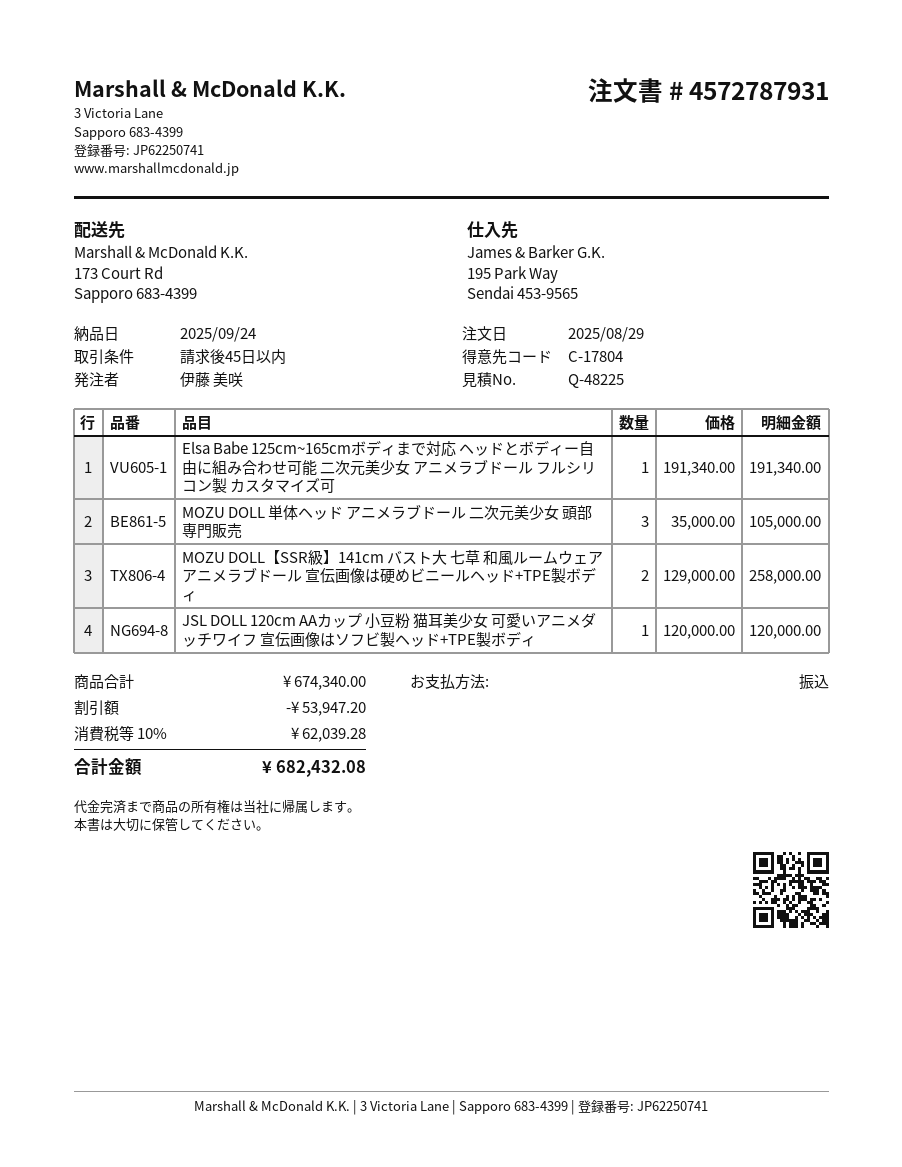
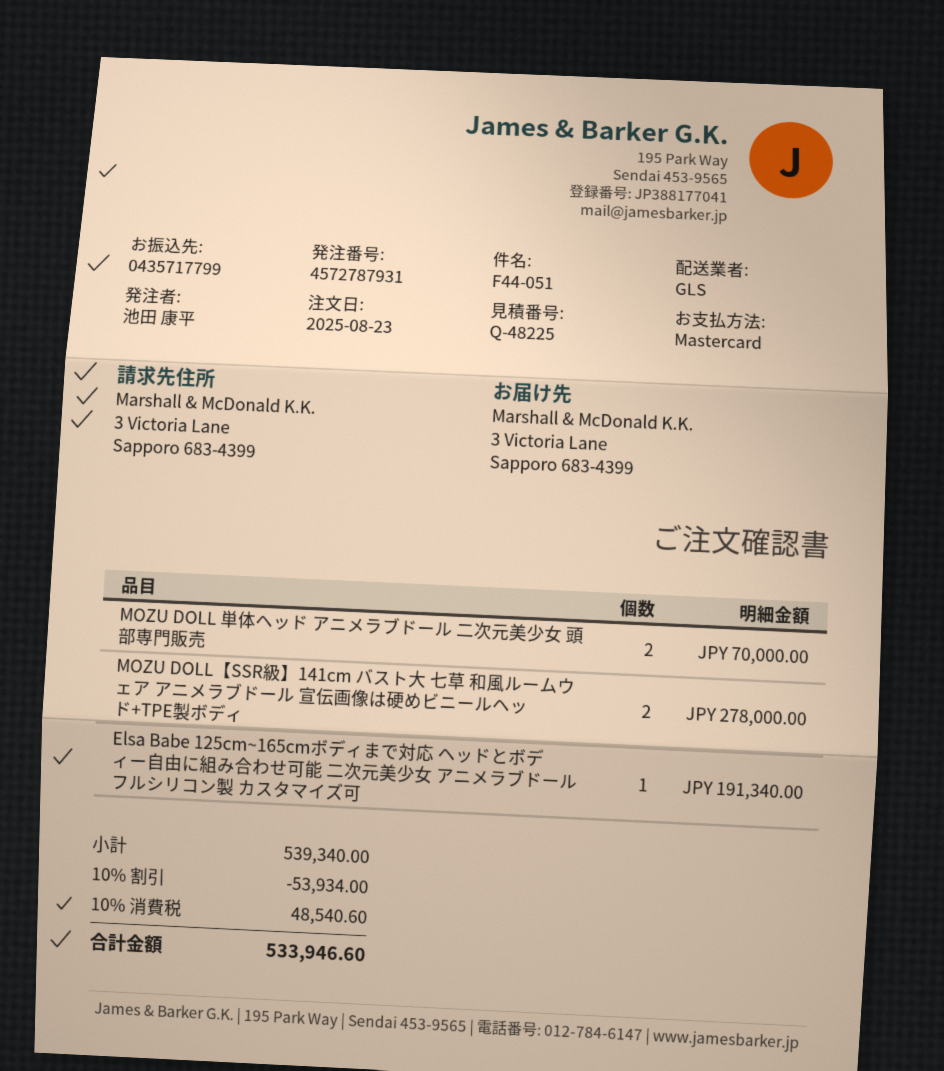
order date: 2025-08-29 -> 2025-08-23
ordered by: 伊藤 美咲 -> 池田 康平
payment method: bank transfer -> Mastercard
ship to: 173 Court Rd, Sapporo 683-4399 -> 3 Victoria Lane, Sapporo 683-4399
MOZU DOLL 単体ヘッド アニメラブドール 二次元美少女 頭部専門販売: 3 for 105000.00 -> 2 for 70000.00
MOZU DOLL【SSR級】141cm バスト大 七草 和風ルームウェア アニメラブドール 宣伝画像は硬めビニールヘッド+TPE製ボディ: 2 for 258000.00 -> 2 for 278000.00
JSL DOLL 120cm AAカップ 小豆粉 猫耳美少女 可愛いアニメダッチワイフ 宣伝画像はソフビ製ヘッド+TPE製ボディ: 1 for 120000.00 -> none
subtotal: 674340.00 -> 539340.00
discount: 53947.20 -> 53934.00
tax: 10% = 62039.28 -> 10% = 48540.60
total: 682432.08 -> 533946.60

